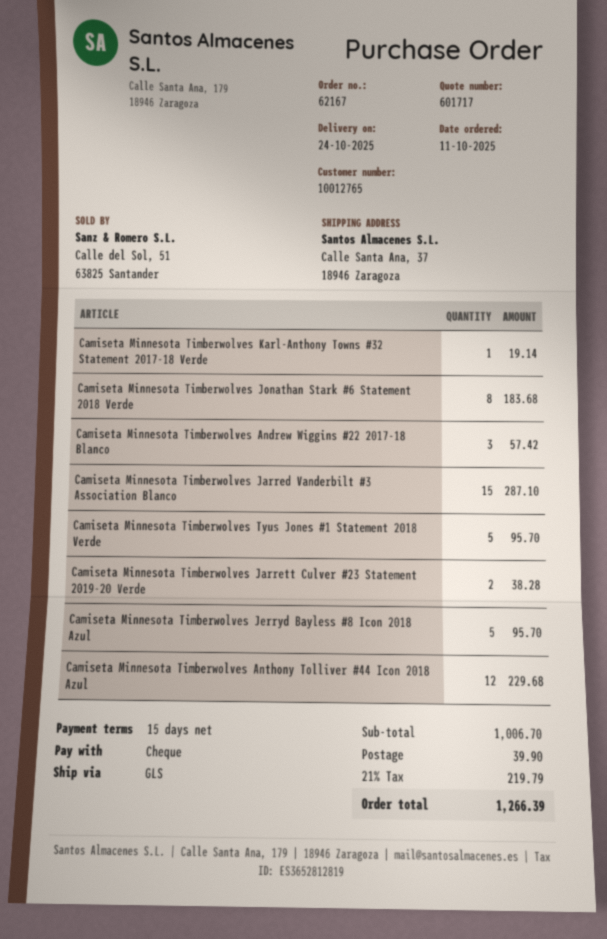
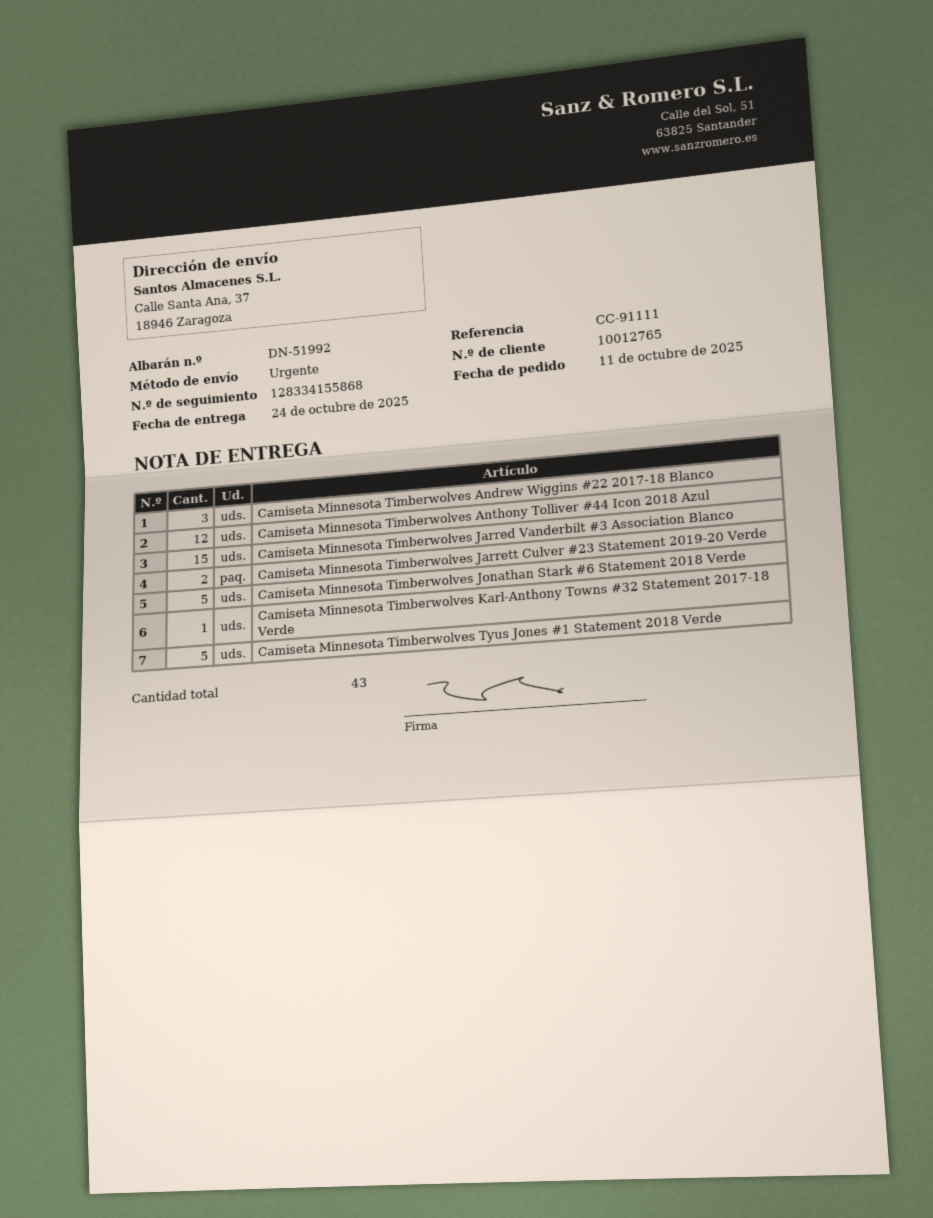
shipping method: GLS -> express
Camiseta Minnesota Timberwolves Jonathan Stark #6 Statement 2018 Verde: 8 -> 5
Camiseta Minnesota Timberwolves Jerryd Bayless #8 Icon 2018 Azul: 5 -> none

